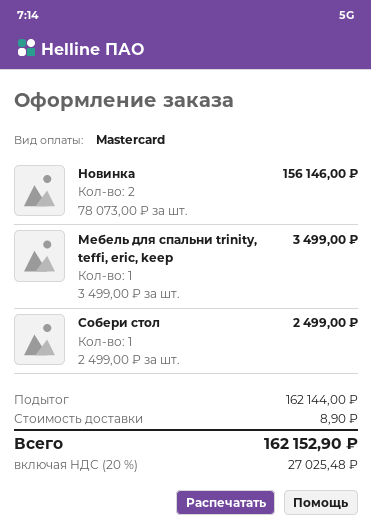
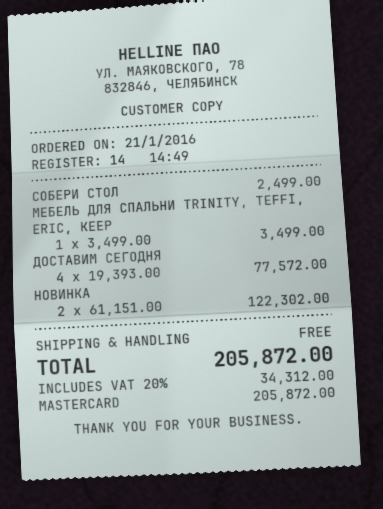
Новинка: 2 x 78073.00 = 156146.00 -> 2 x 61151.00 = 122302.00
ДОСТАВИМ СЕГОДНЯ: none -> 4 x 19393.00 = 77572.00
shipping: 8.90 -> 0.00
tax: 20% = 27025.48 -> 20% = 34312.00
total: 162152.90 -> 205872.00

